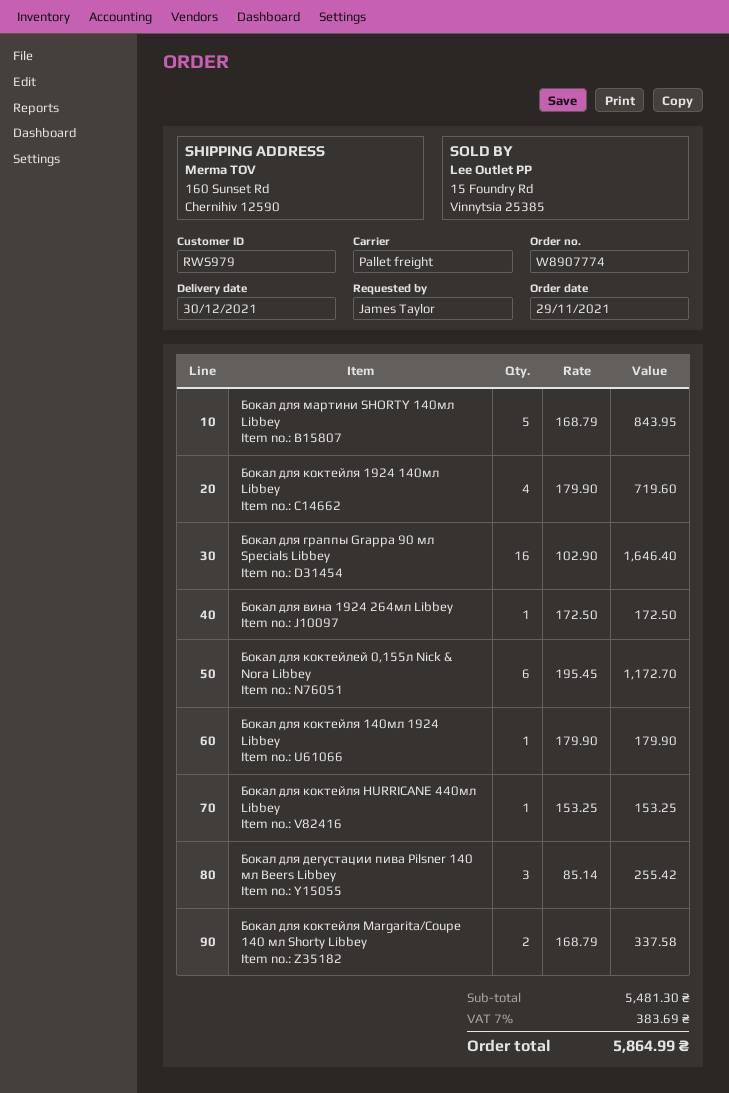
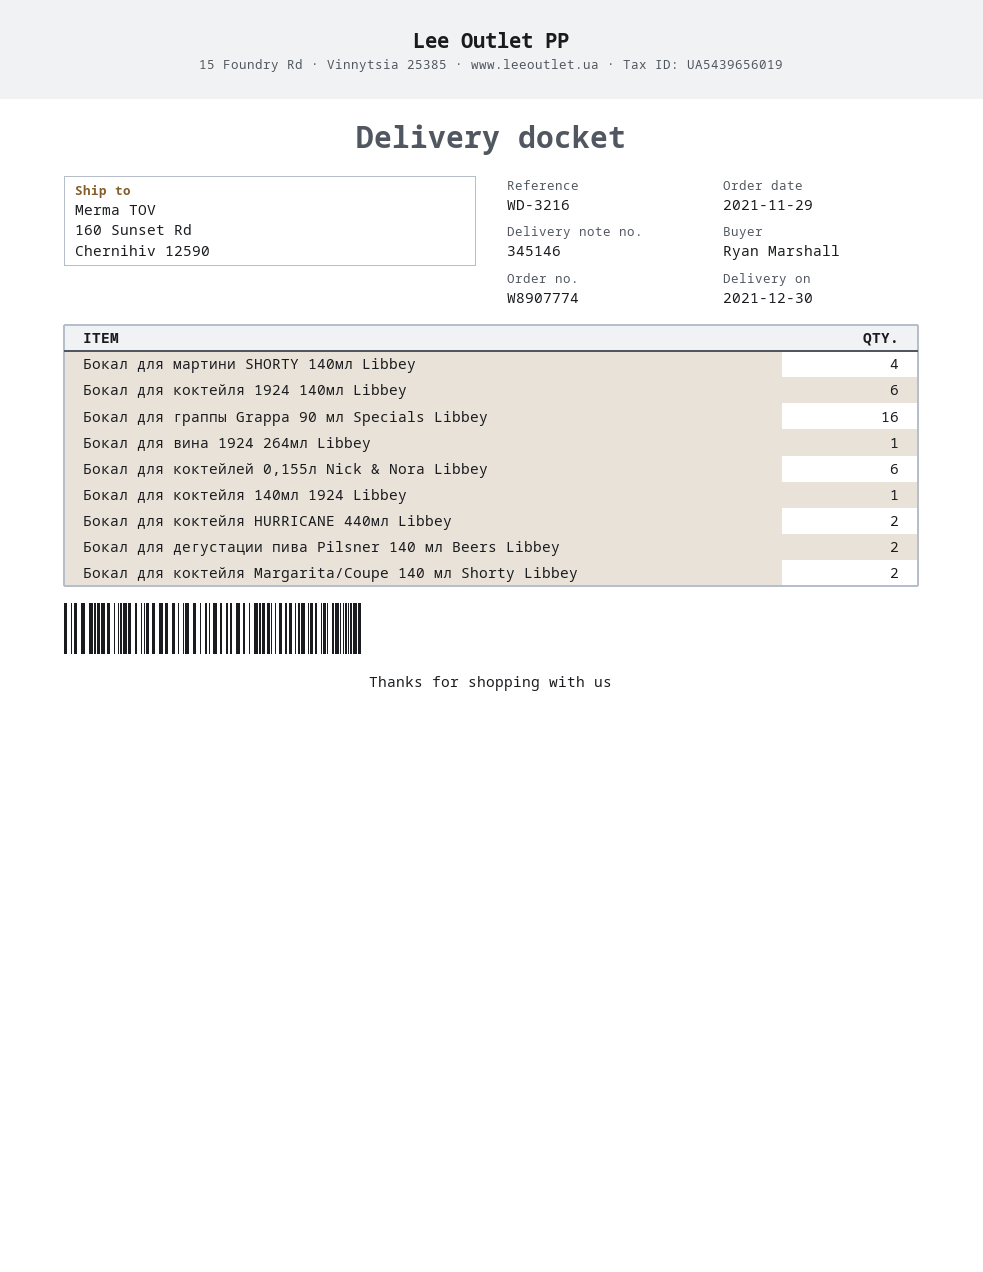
ordered by: James Taylor -> Ryan Marshall
Бокал для мартини SHORTY 140мл Libbey: 5 -> 4
Бокал для коктейля 1924 140мл Libbey: 4 -> 6
Бокал для коктейля HURRICANE 440мл Libbey: 1 -> 2
Бокал для дегустации пива Pilsner 140 мл Beers Libbey: 3 -> 2

